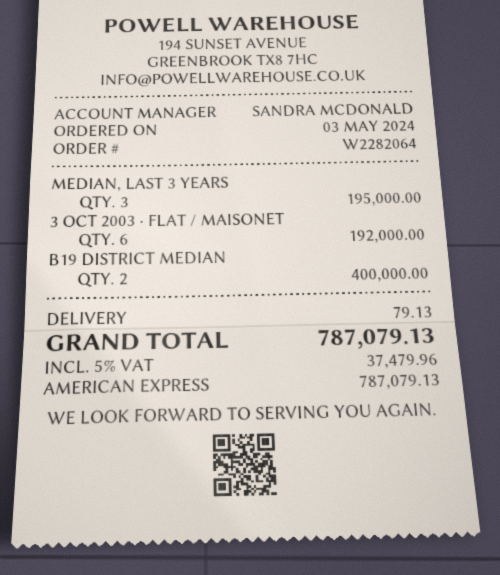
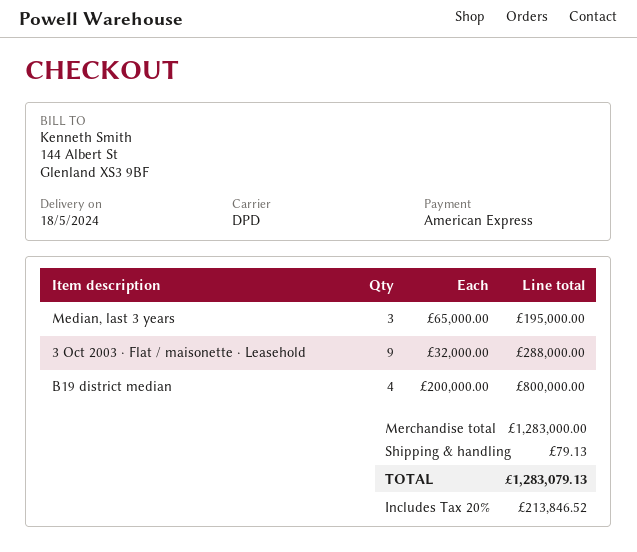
3 OCT 2003 · FLAT / MAISONET: 6 for 192000.00 -> 9 for 288000.00
B19 DISTRICT MEDIAN: 2 for 400000.00 -> 4 for 800000.00
tax: 5% = 37479.96 -> 20% = 213846.52
total: 787079.13 -> 1283079.13

